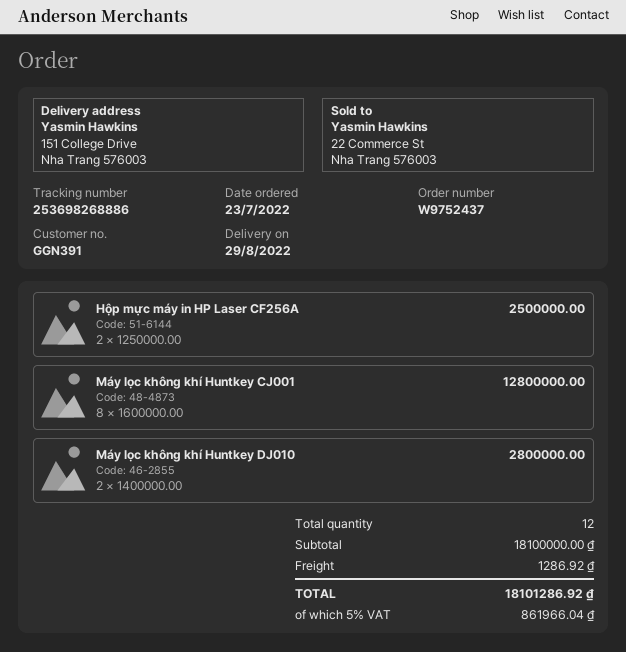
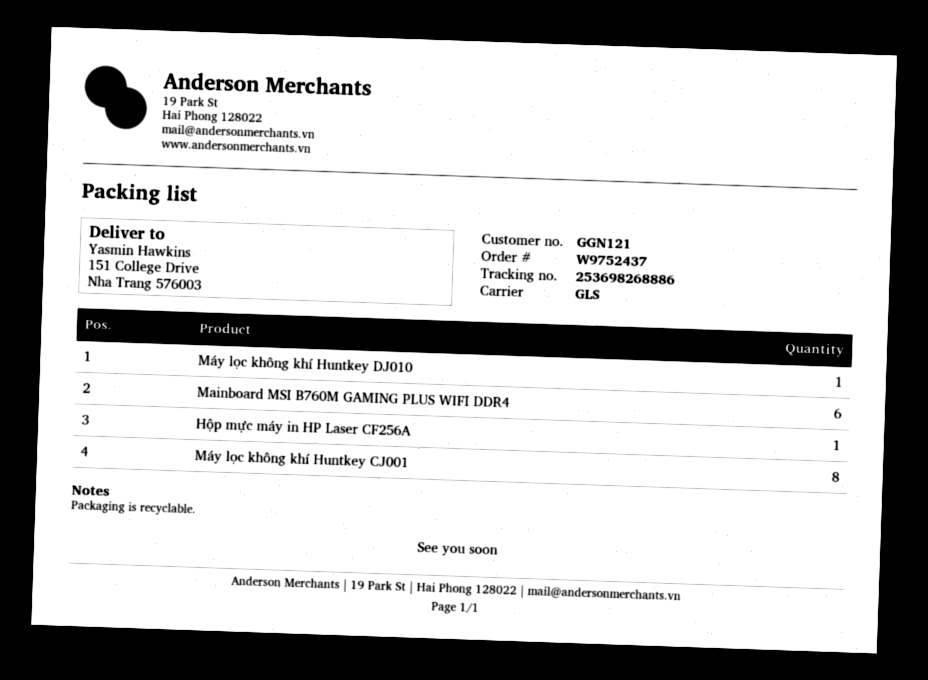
customer number: GGN391 -> GGN121
Hộp mực máy in HP Laser CF256A: 2 -> 1
Máy lọc không khí Huntkey DJ010: 2 -> 1
Mainboard MSI B760M GAMING PLUS WIFI DDR4: none -> 6

